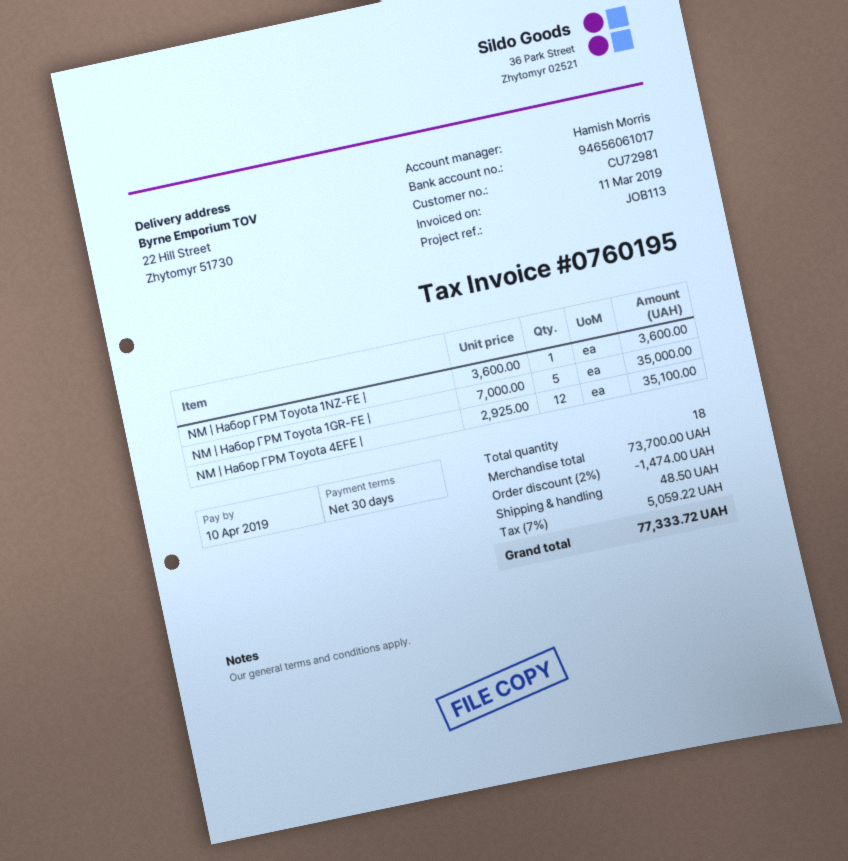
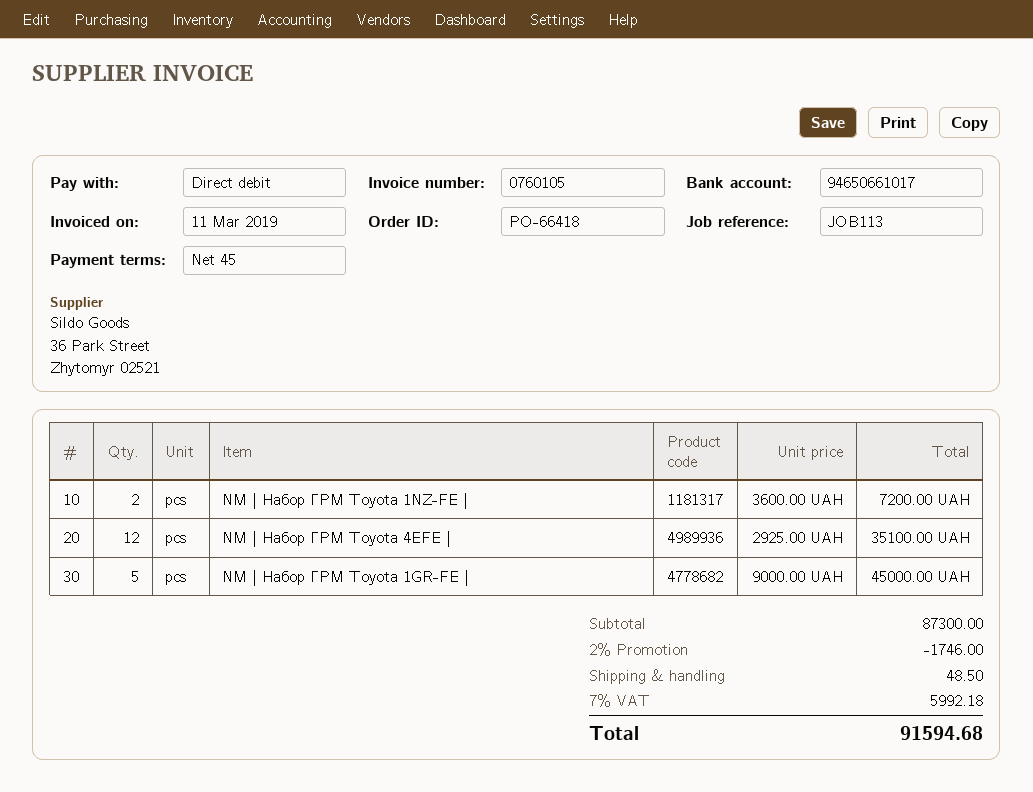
invoice number: 0760195 -> 0760105
payment terms: 30 days -> 45 days
bank account: 94656061017 -> 94650661017
NM | Набор ГРМ Toyota 1NZ-FE |: 1 x 3600.00 = 3600.00 -> 2 x 3600.00 = 7200.00
NM | Набор ГРМ Toyota 1GR-FE |: 5 x 7000.00 = 35000.00 -> 5 x 9000.00 = 45000.00
subtotal: 73700.00 -> 87300.00
discount: 2% = 1474.00 -> 2% = 1746.00
tax: 7% = 5059.22 -> 7% = 5992.18
total: 77333.72 -> 91594.68

